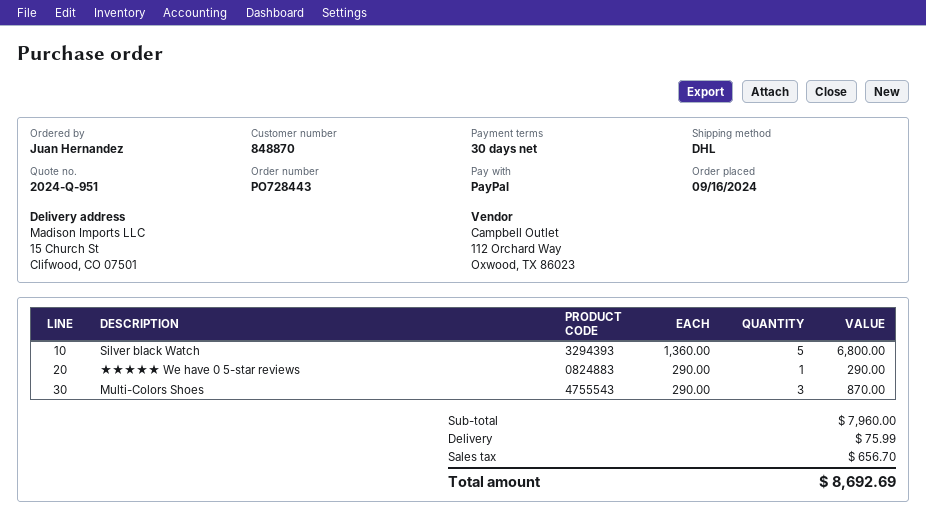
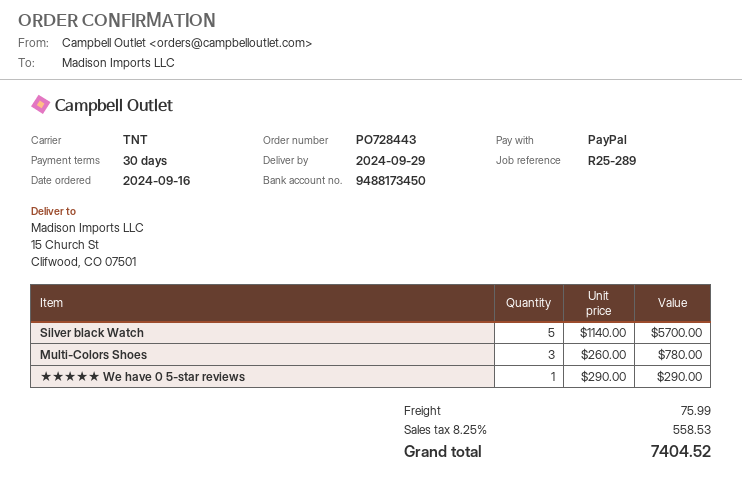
shipping method: DHL -> TNT
Silver black Watch: 5 x 1360.00 = 6800.00 -> 5 x 1140.00 = 5700.00
Multi-Colors Shoes: 3 x 290.00 = 870.00 -> 3 x 260.00 = 780.00
tax: 656.70 -> 558.53
total: 8692.69 -> 7404.52

